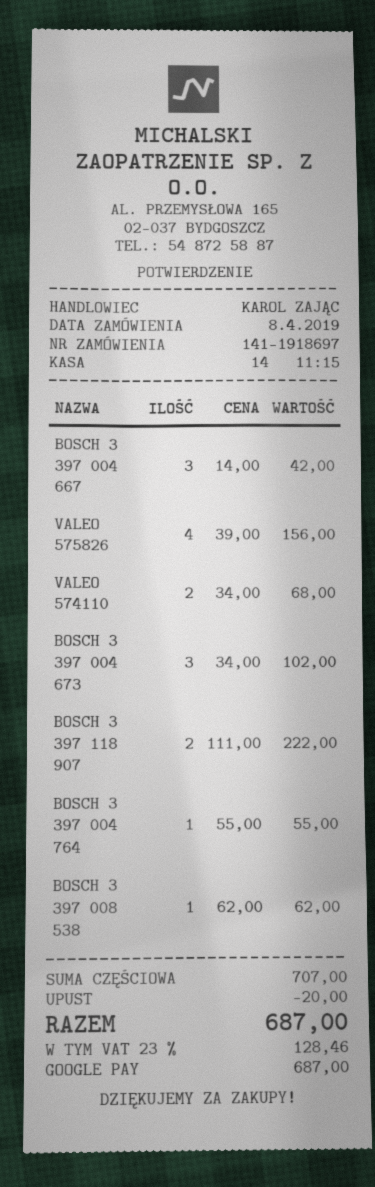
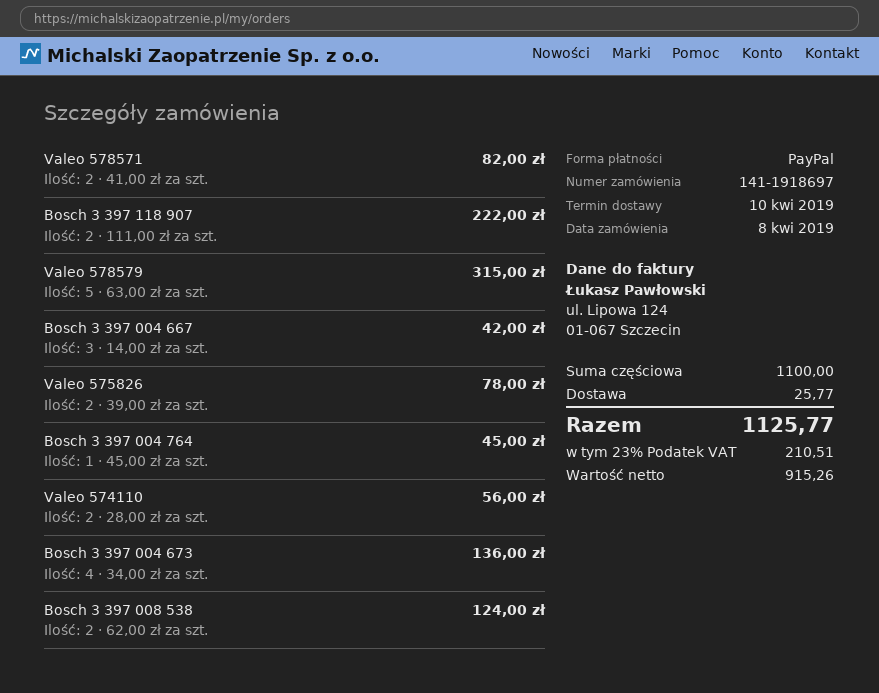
payment method: Google Pay -> PayPal
VALEO 575826: 4 x 39.00 = 156.00 -> 2 x 39.00 = 78.00
VALEO 574110: 2 x 34.00 = 68.00 -> 2 x 28.00 = 56.00
BOSCH 3 397 004 673: 3 x 34.00 = 102.00 -> 4 x 34.00 = 136.00
BOSCH 3 397 004 764: 1 x 55.00 = 55.00 -> 1 x 45.00 = 45.00
BOSCH 3 397 008 538: 1 x 62.00 = 62.00 -> 2 x 62.00 = 124.00
Valeo 578571: none -> 2 x 41.00 = 82.00
Valeo 578579: none -> 5 x 63.00 = 315.00
subtotal: 707.00 -> 1100.00
discount: 20.00 -> none
shipping: none -> 25.77
tax: 23% = 128.46 -> 23% = 210.51
total: 687.00 -> 1125.77

